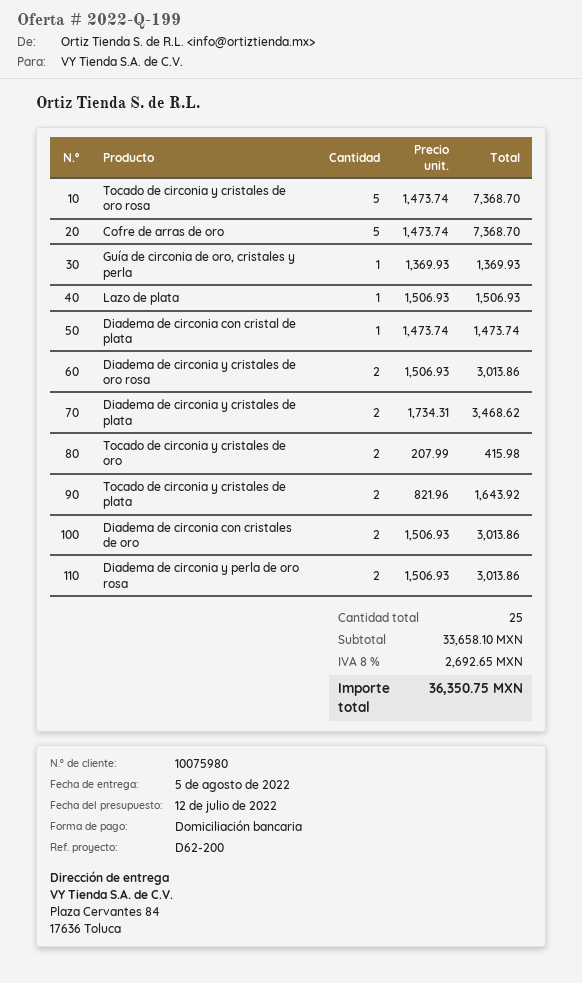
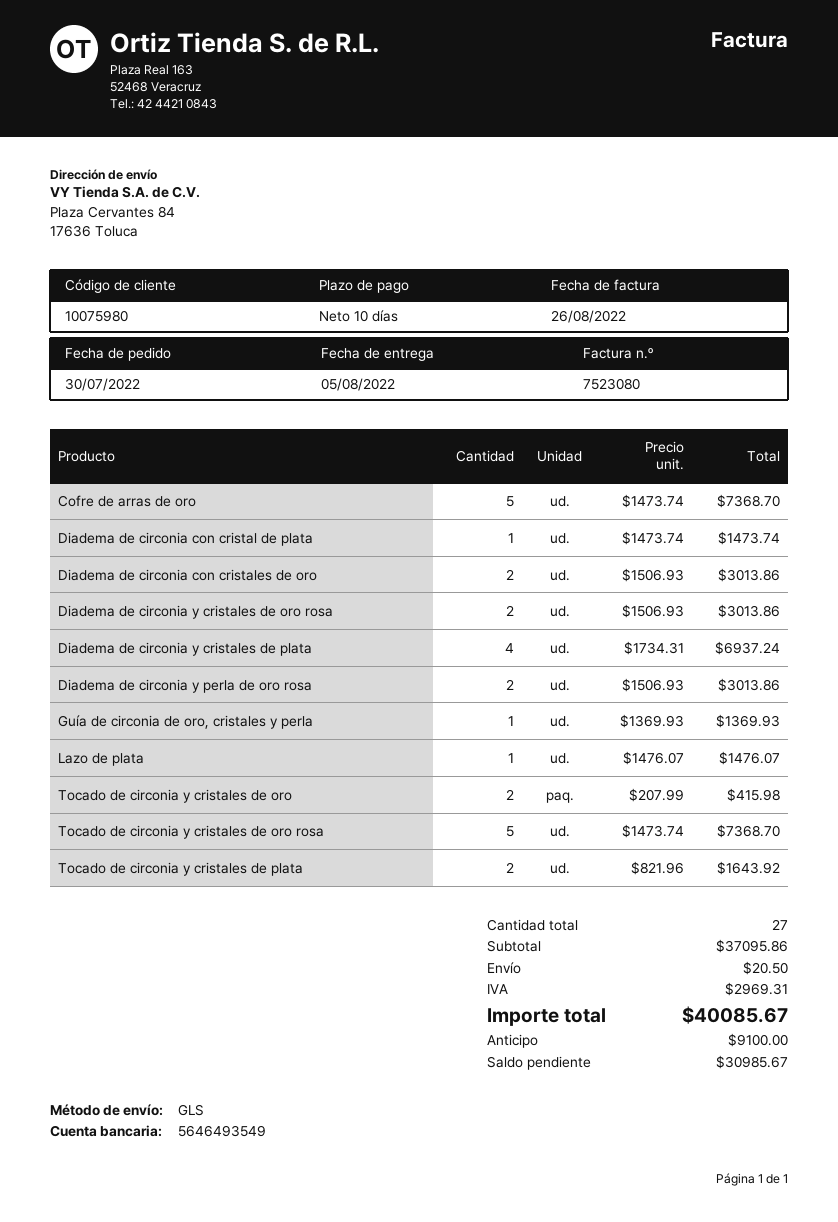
Lazo de plata: 1 x 1506.93 = 1506.93 -> 1 x 1476.07 = 1476.07
Diadema de circonia y cristales de plata: 2 x 1734.31 = 3468.62 -> 4 x 1734.31 = 6937.24
total quantity: 25 -> 27
subtotal: 33658.10 -> 37095.86
shipping: none -> 20.50
tax: 2692.65 -> 2969.31
total: 36350.75 -> 40085.67

